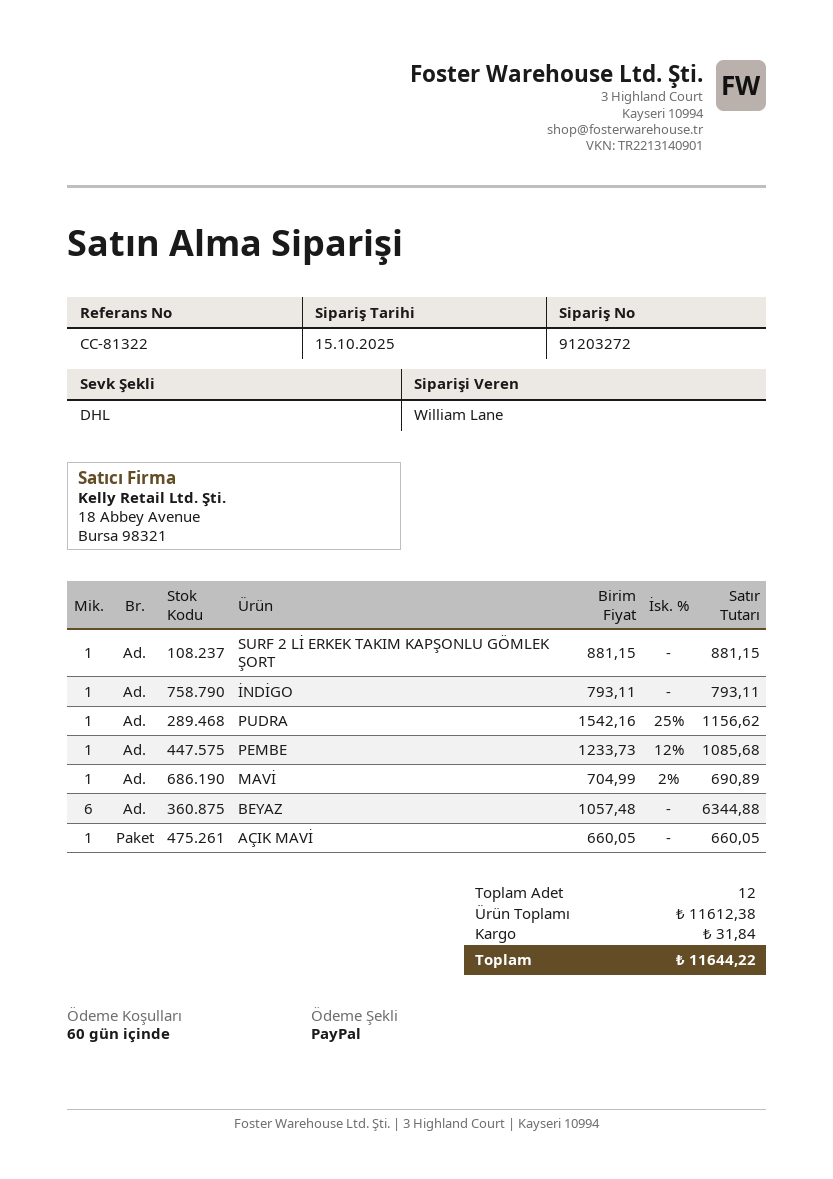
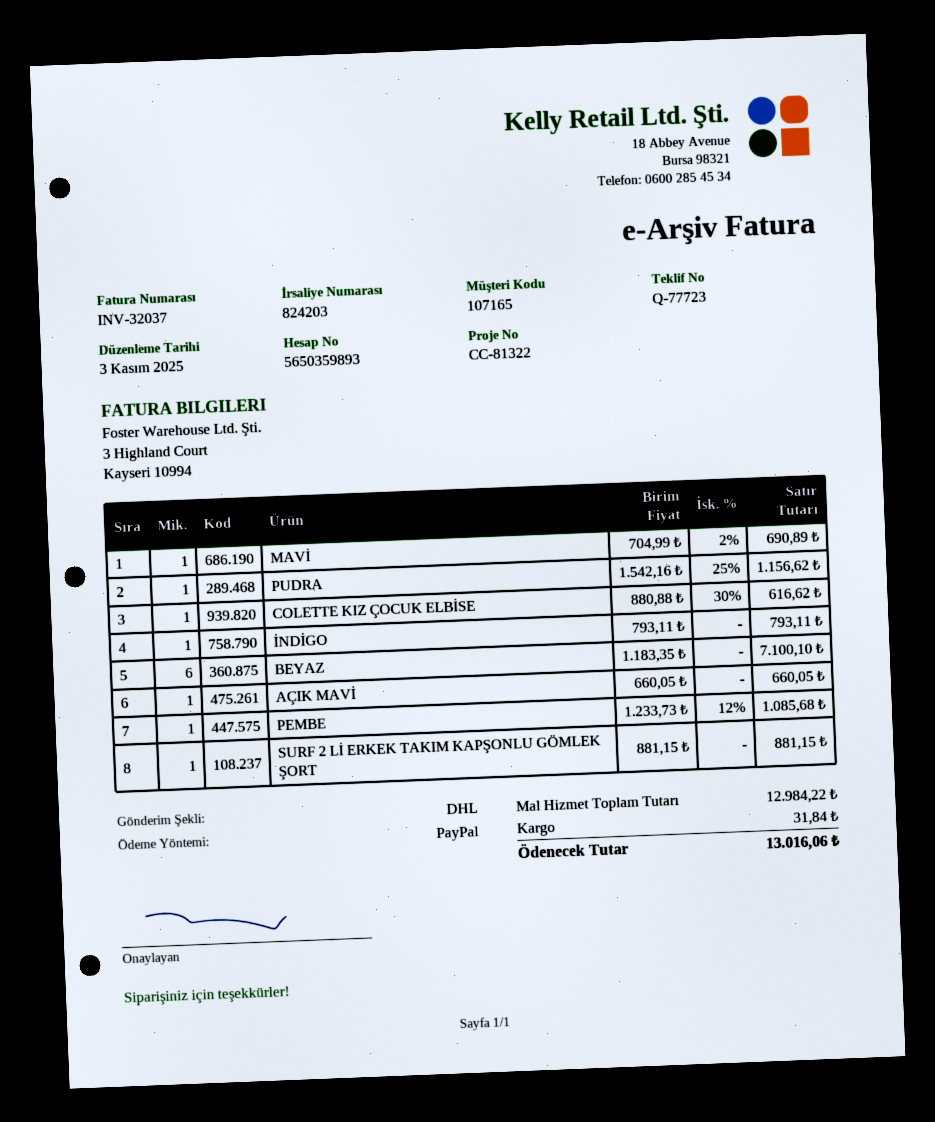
BEYAZ: 6 x 1057.48 = 6344.88 -> 6 x 1183.35 = 7100.10
COLETTE KIZ ÇOCUK ELBİSE: none -> 1 x 880.88 - 30% = 616.62
subtotal: 11612.38 -> 12984.22
total: 11644.22 -> 13016.06

